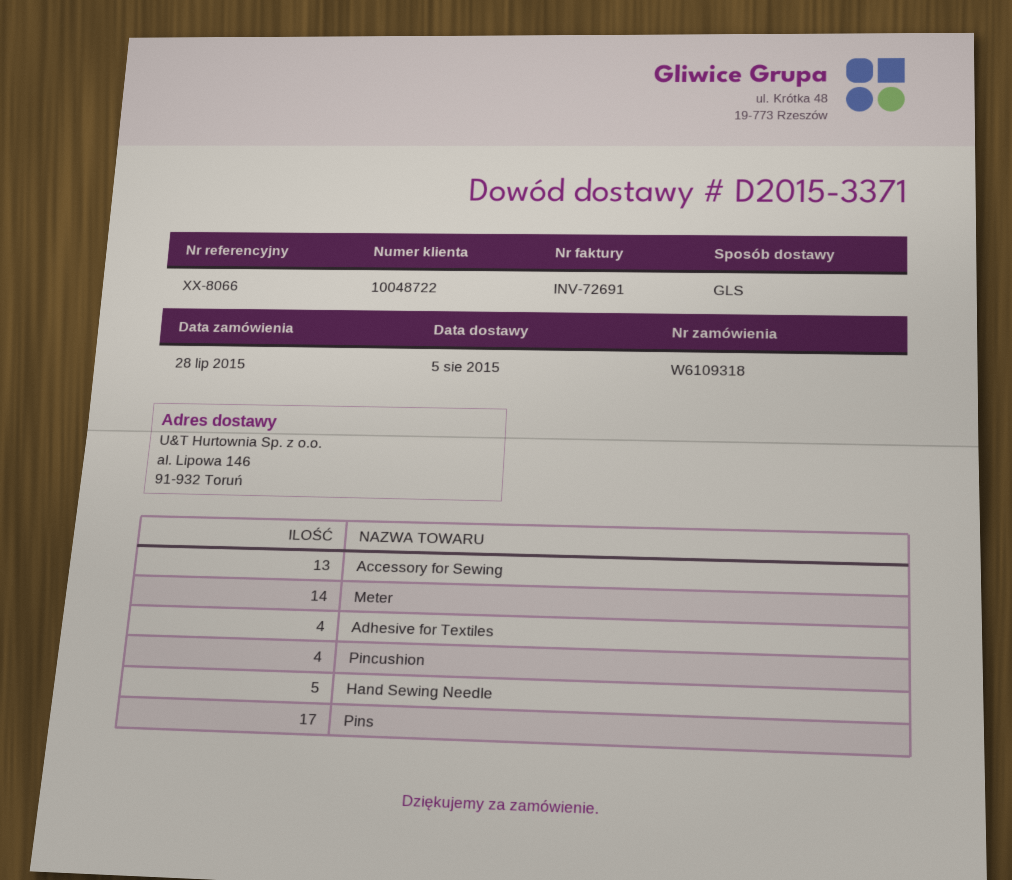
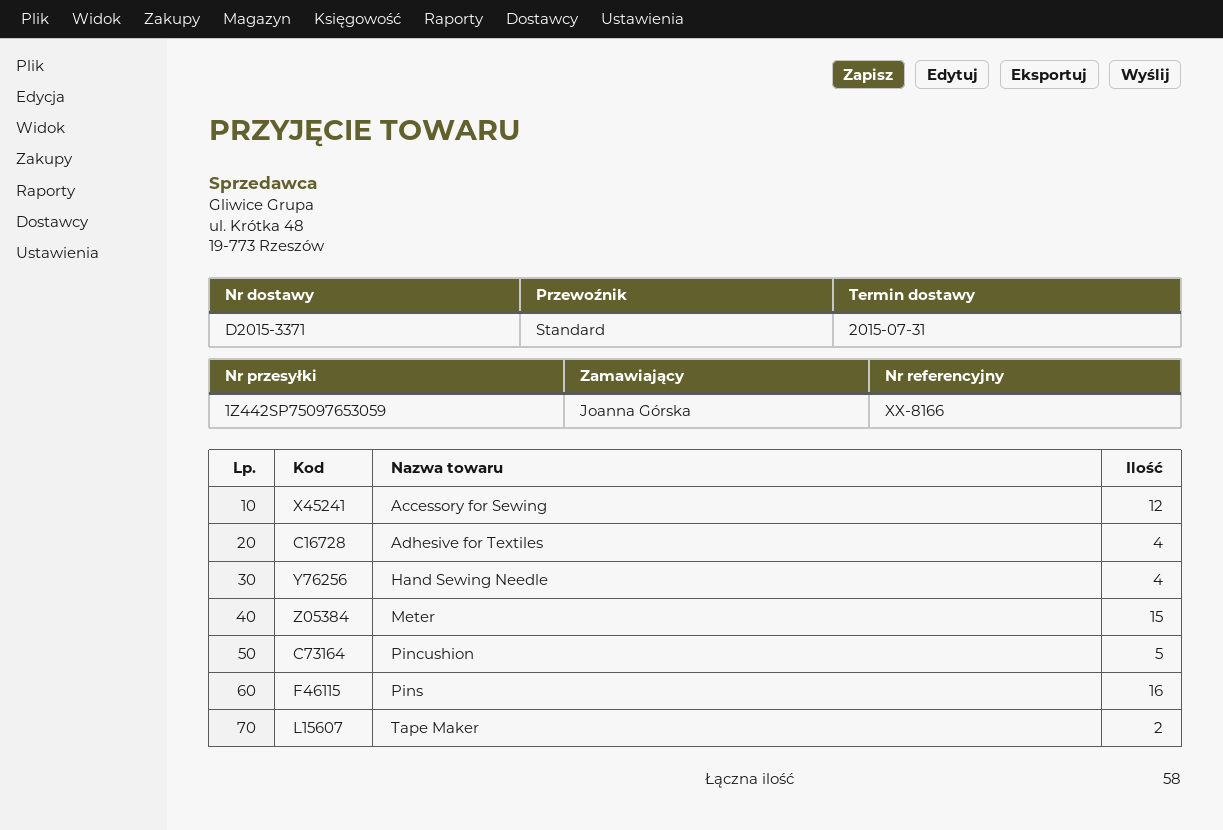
delivery date: 2015-08-05 -> 2015-07-31
reference: XX-8066 -> XX-8166
shipping method: GLS -> standard
Accessory for Sewing: 13 -> 12
Meter: 14 -> 15
Pincushion: 4 -> 5
Hand Sewing Needle: 5 -> 4
Pins: 17 -> 16
Tape Maker: none -> 2

